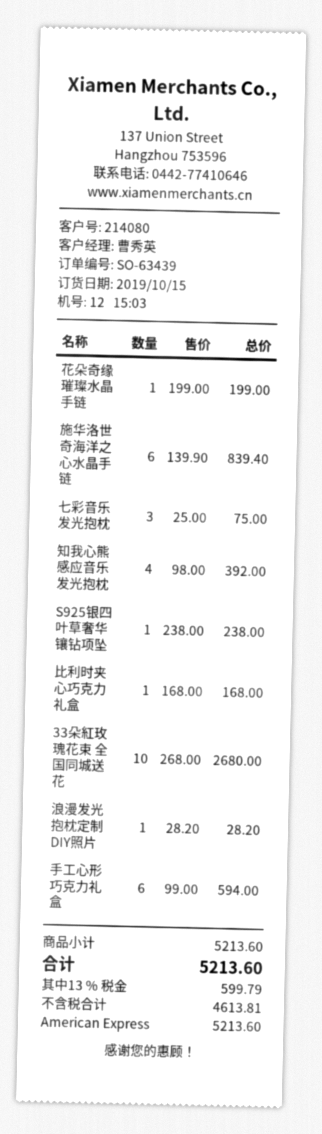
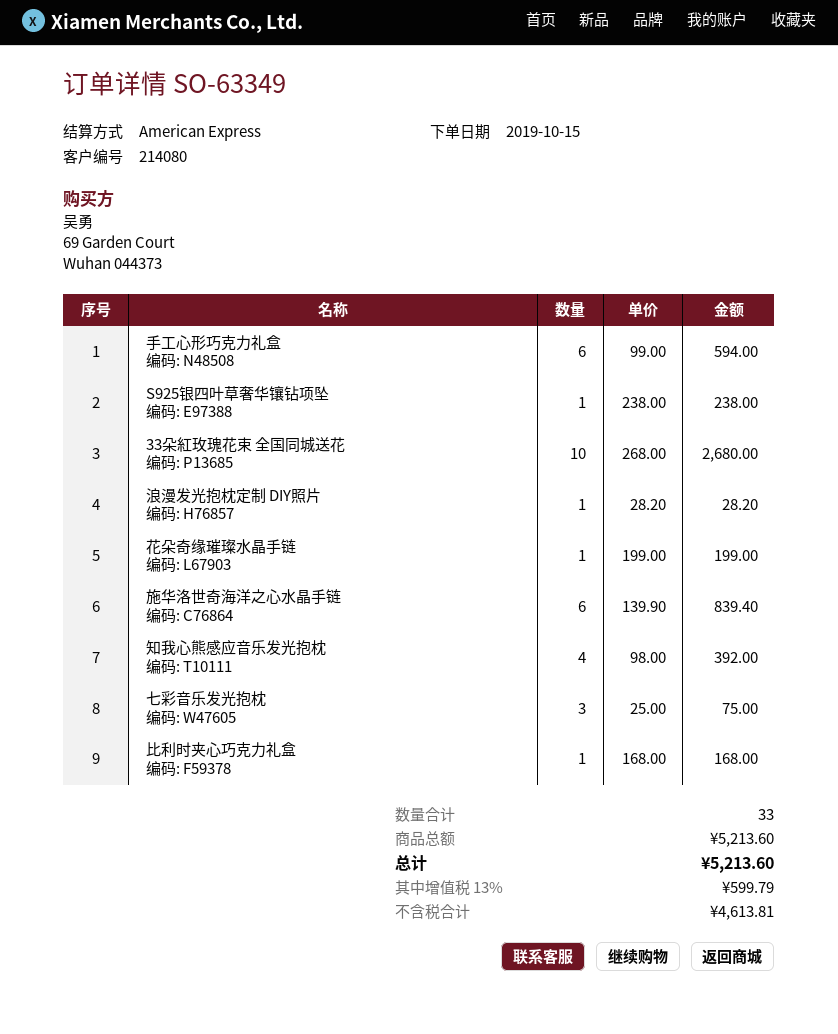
order number: SO-63439 -> SO-63349

